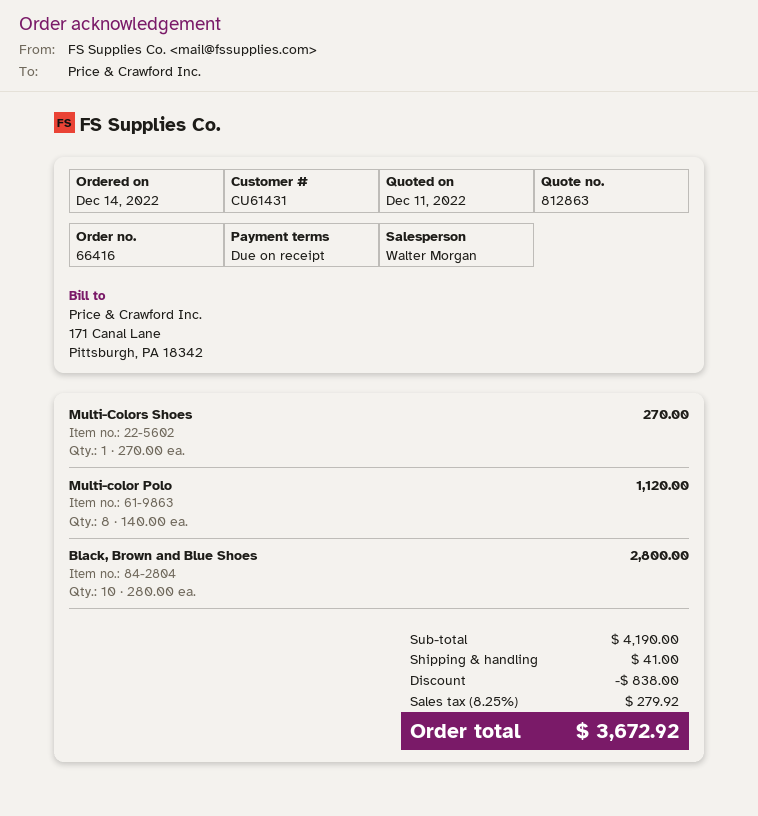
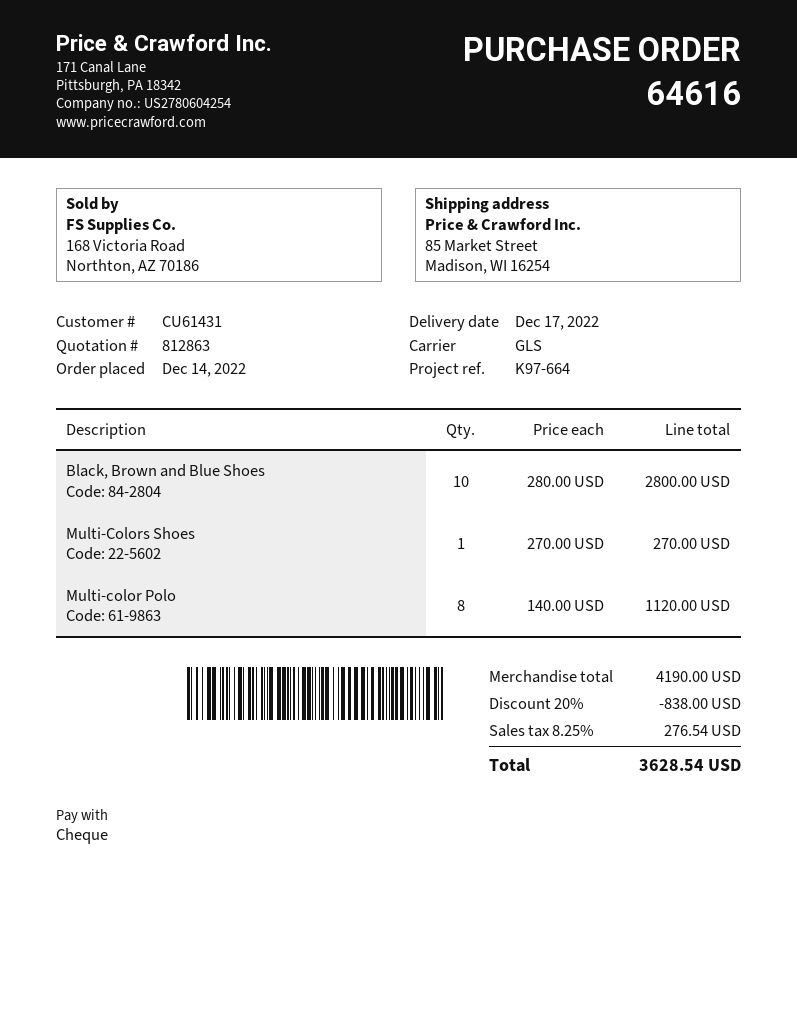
order number: 66416 -> 64616
shipping: 41.00 -> none
tax: 8.25% = 279.92 -> 8.25% = 276.54
total: 3672.92 -> 3628.54

